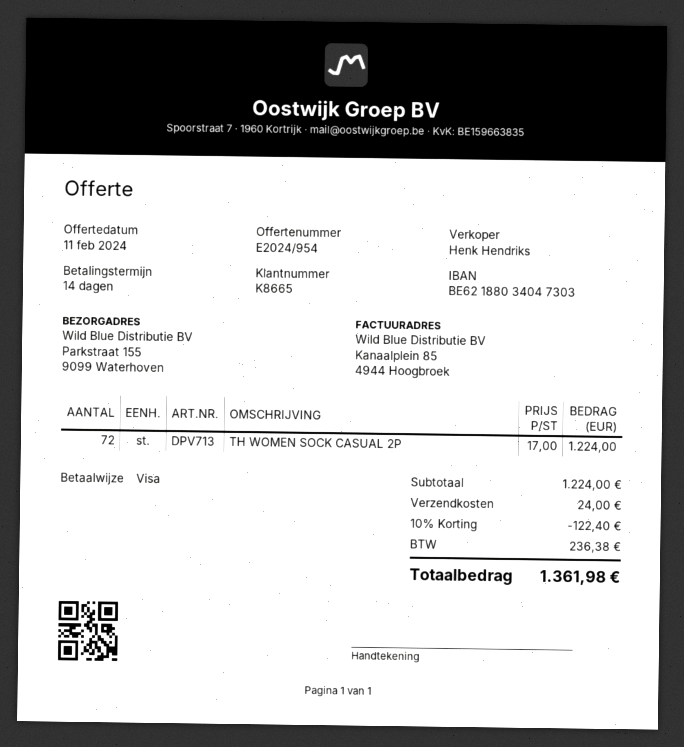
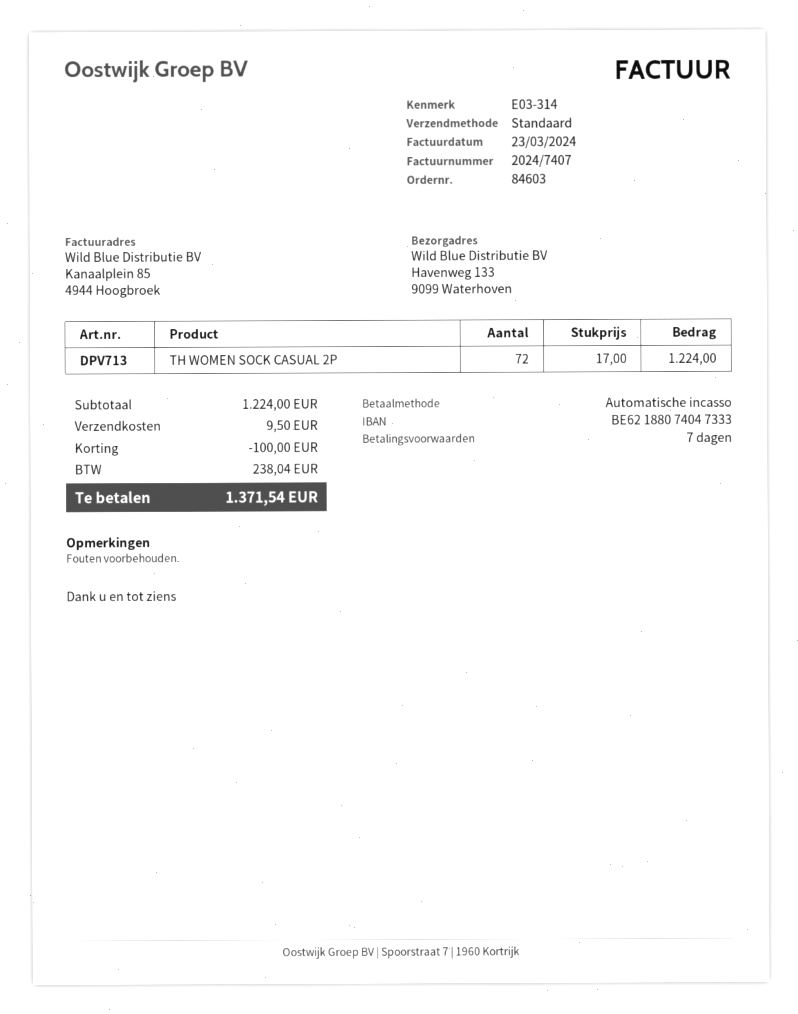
payment terms: 14 days -> 7 days
payment method: Visa -> direct debit
bank account: BE62188034047303 -> BE62188074047333
ship to: Parkstraat 155, 9099 Waterhoven -> Havenweg 133, 9099 Waterhoven
discount: 122.40 -> 100.00
shipping: 24.00 -> 9.50
tax: 236.38 -> 238.04
total: 1361.98 -> 1371.54

